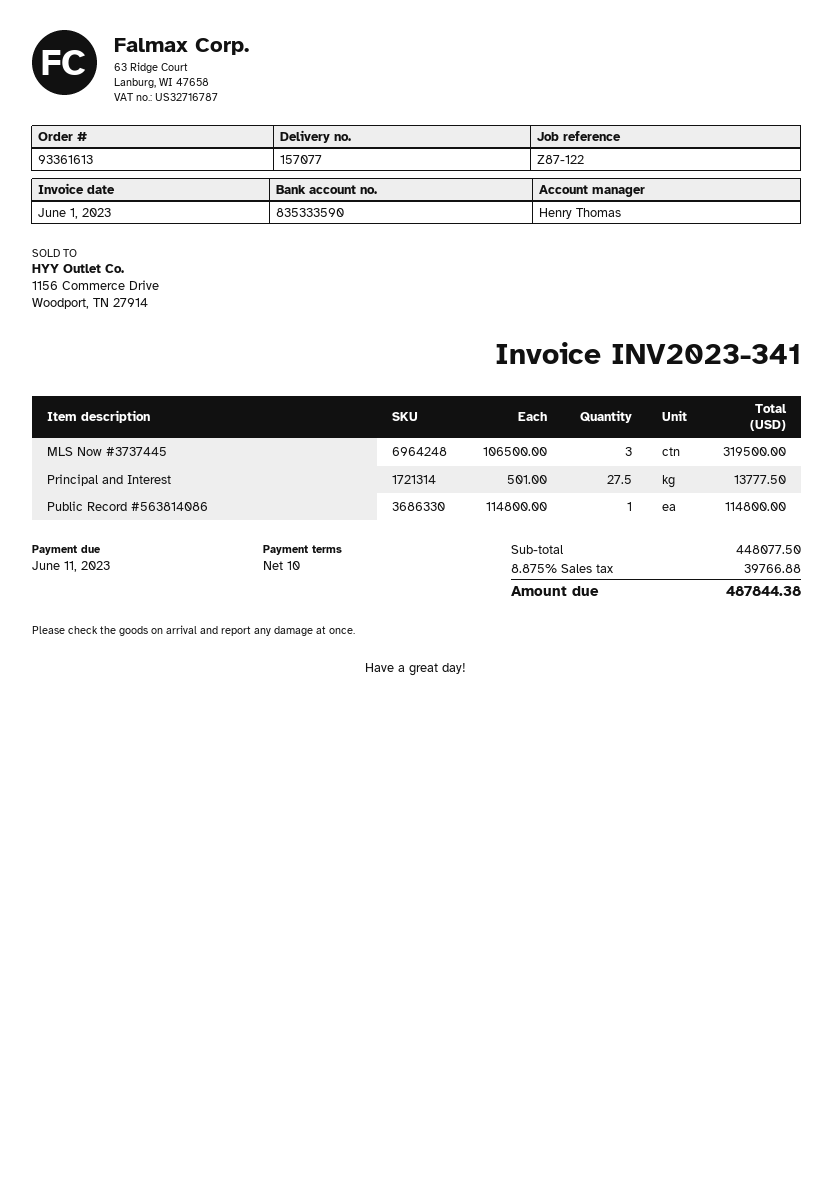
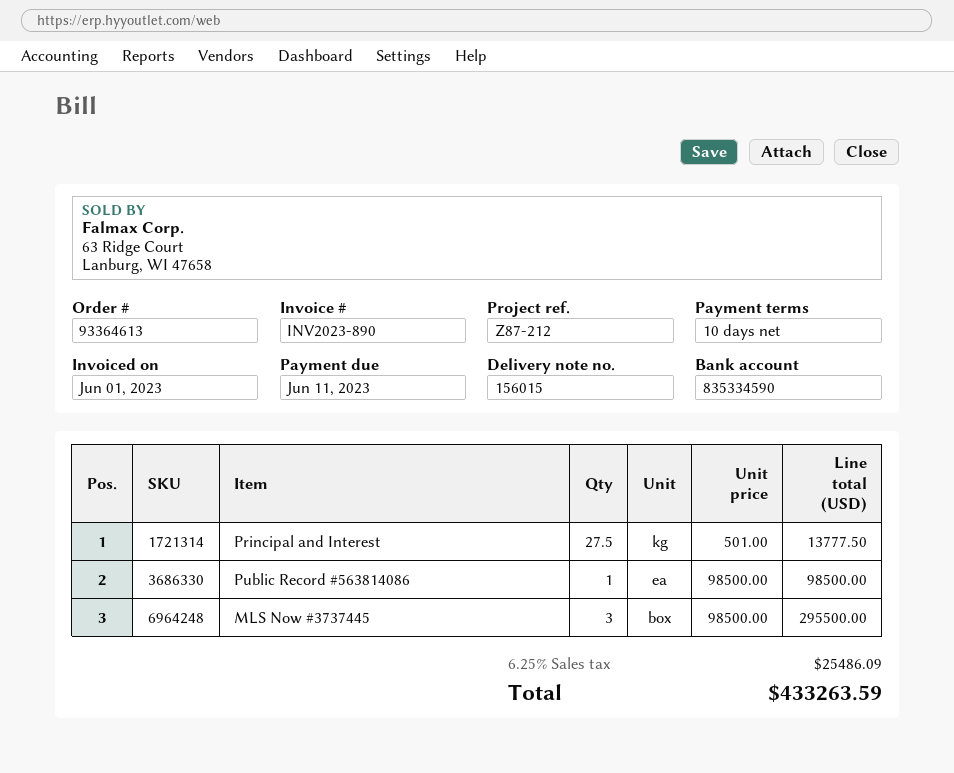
order number: 93361613 -> 93364613
delivery note number: 157077 -> 156015
invoice number: INV2023-341 -> INV2023-890
reference: Z87-122 -> Z87-212
bank account: 835333590 -> 835334590
MLS Now #3737445: 3 x 106500.00 = 319500.00 -> 3 x 98500.00 = 295500.00
Public Record #563814086: 1 x 114800.00 = 114800.00 -> 1 x 98500.00 = 98500.00
tax: 8.875% = 39766.88 -> 6.25% = 25486.09
total: 487844.38 -> 433263.59

